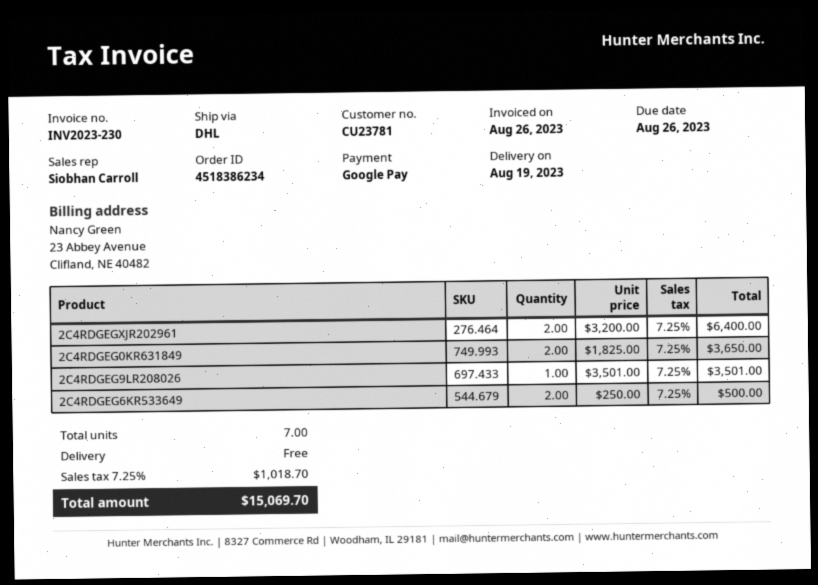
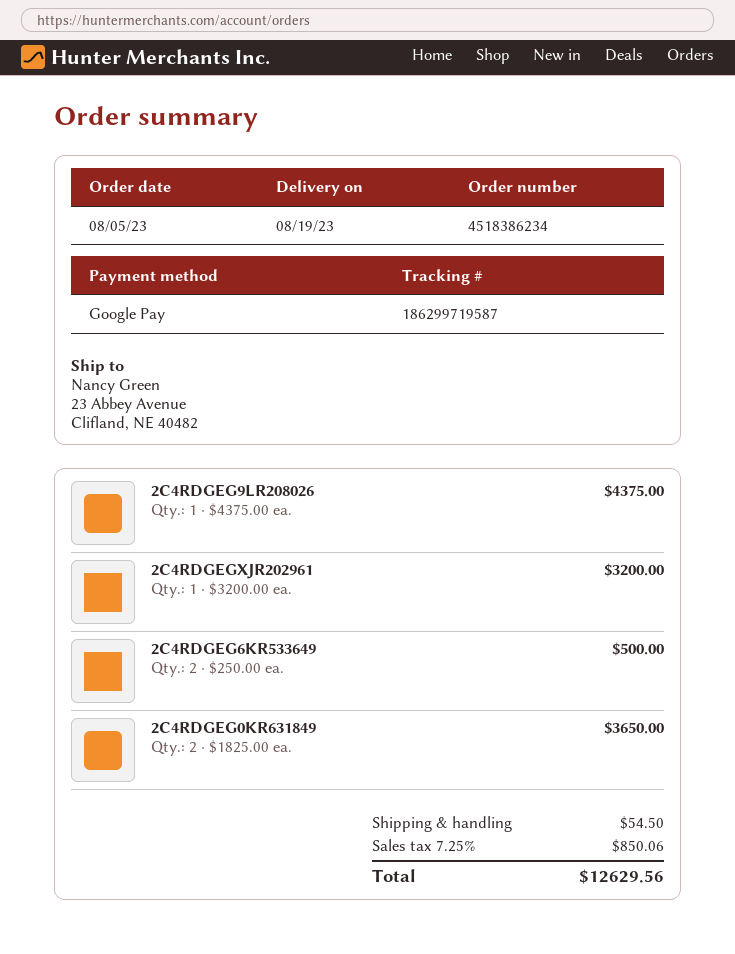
2C4RDGEGXJR202961: 2 x 3200.00 = 6400.00 -> 1 x 3200.00 = 3200.00
2C4RDGEG9LR208026: 1 x 3501.00 = 3501.00 -> 1 x 4375.00 = 4375.00
shipping: 0.00 -> 54.50
tax: 7.25% = 1018.70 -> 7.25% = 850.06
total: 15069.70 -> 12629.56

